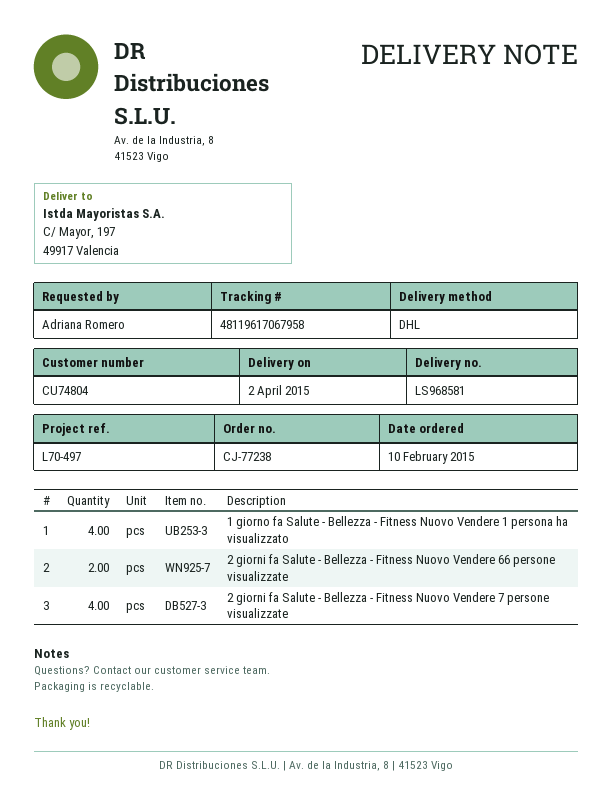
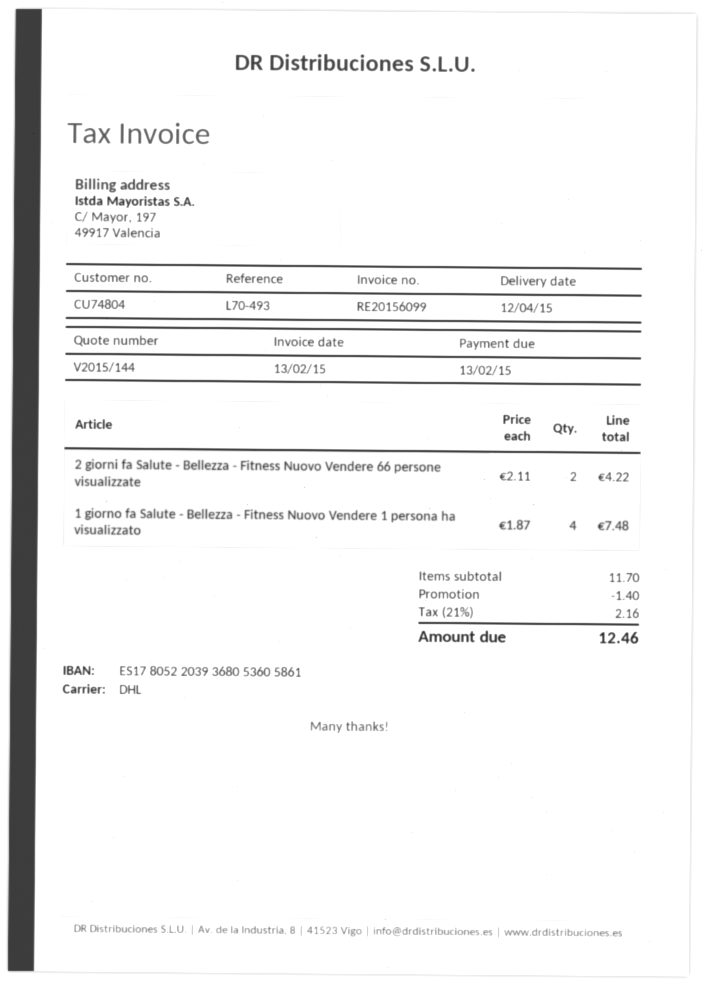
delivery date: 2015-04-02 -> 2015-04-12
reference: L70-497 -> L70-493
2 giorni fa Salute - Bellezza - Fitness Nuovo Vendere 7 persone visualizzate: 4 -> none

